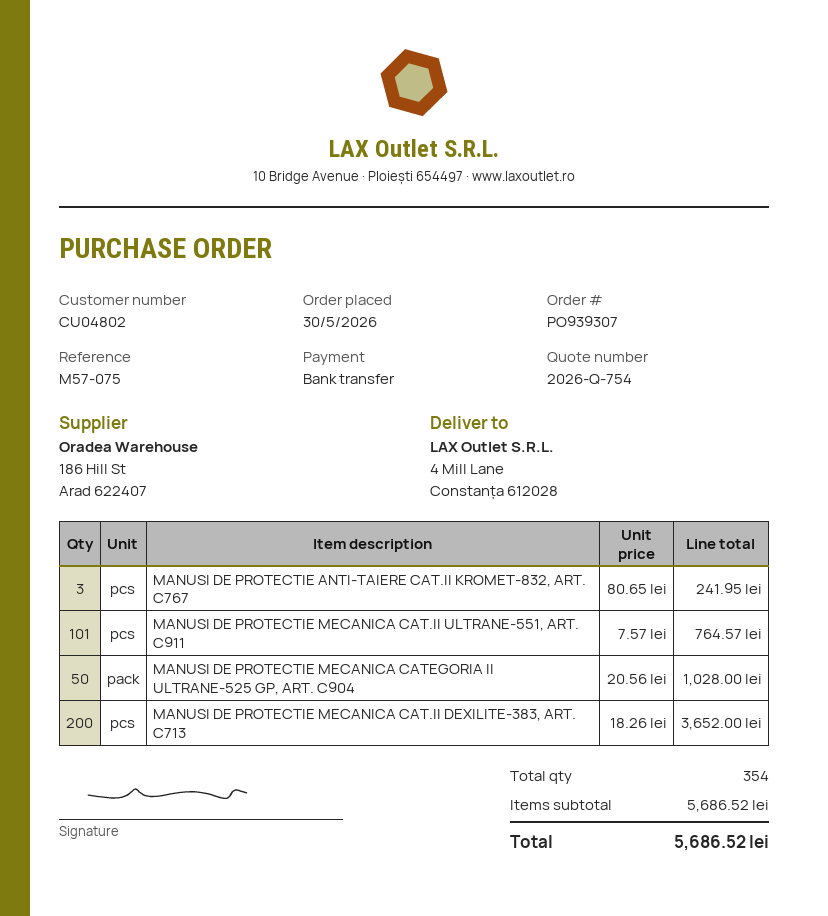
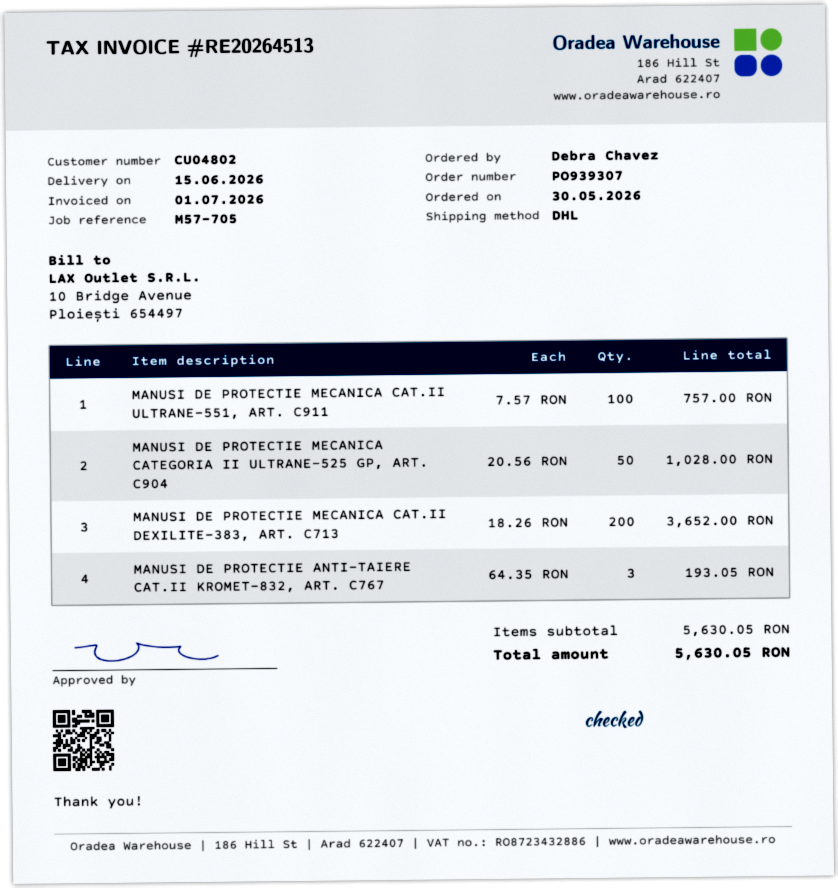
reference: M57-075 -> M57-705
MANUSI DE PROTECTIE ANTI-TAIERE CAT.II KROMET-832, ART. C767: 3 x 80.65 = 241.95 -> 3 x 64.35 = 193.05
MANUSI DE PROTECTIE MECANICA CAT.II ULTRANE-551, ART. C911: 101 x 7.57 = 764.57 -> 100 x 7.57 = 757.00
subtotal: 5686.52 -> 5630.05
total: 5686.52 -> 5630.05

